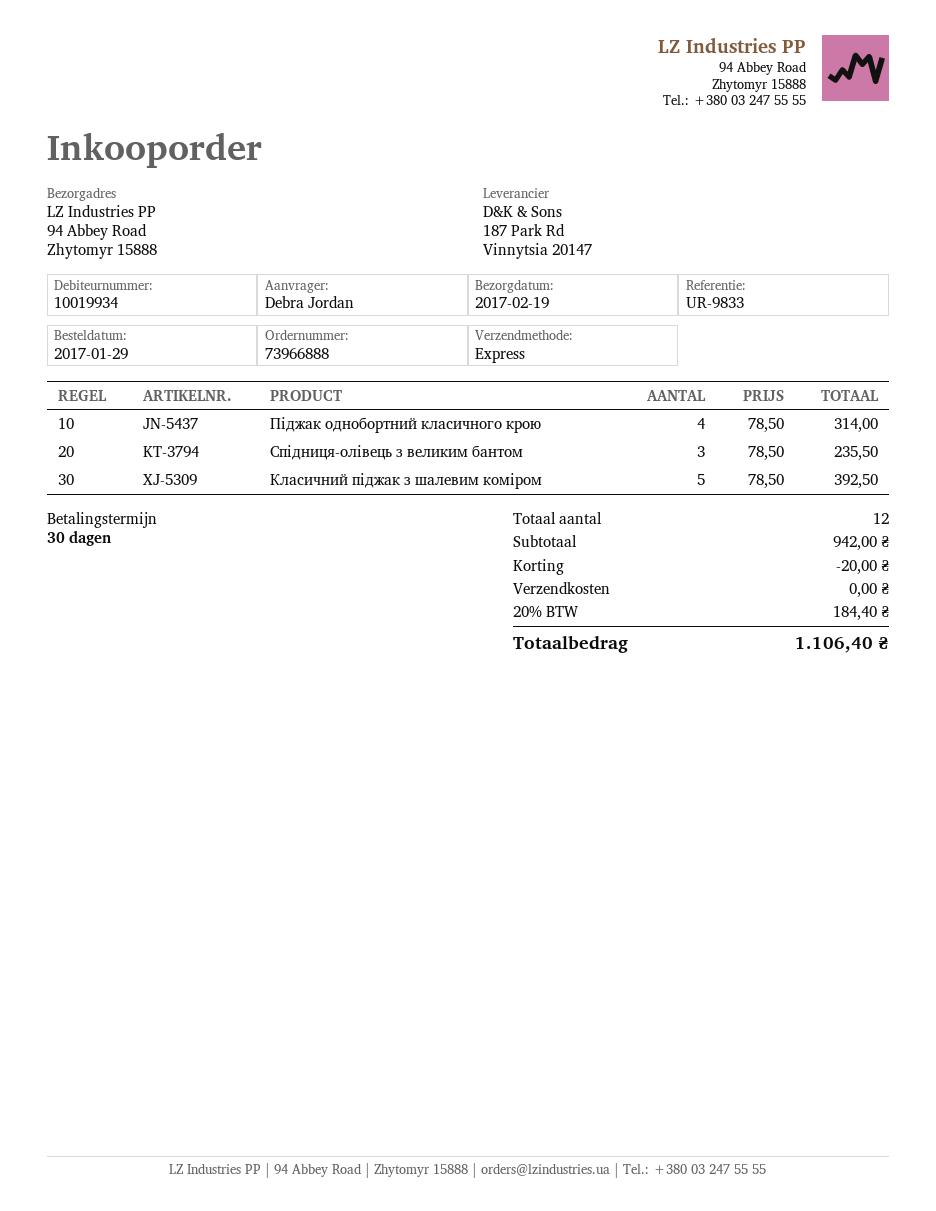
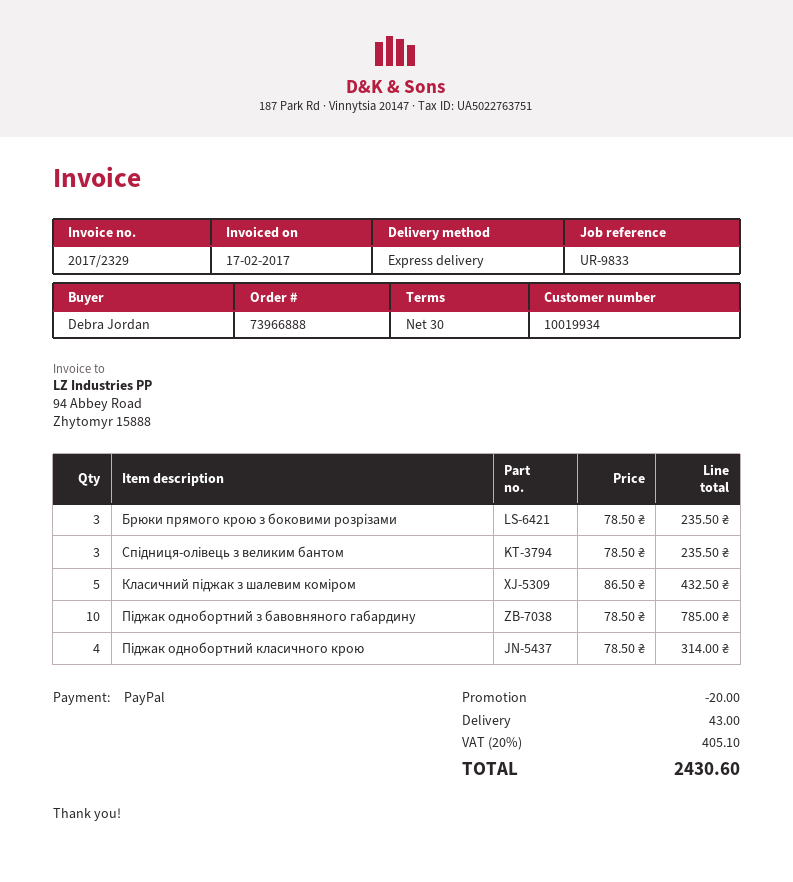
Класичний піджак з шалевим коміром: 5 x 78.50 = 392.50 -> 5 x 86.50 = 432.50
Брюки прямого крою з боковими розрізами: none -> 3 x 78.50 = 235.50
Піджак однобортний з бавовняного габардину: none -> 10 x 78.50 = 785.00
shipping: 0.00 -> 43.00
tax: 20% = 184.40 -> 20% = 405.10
total: 1106.40 -> 2430.60

